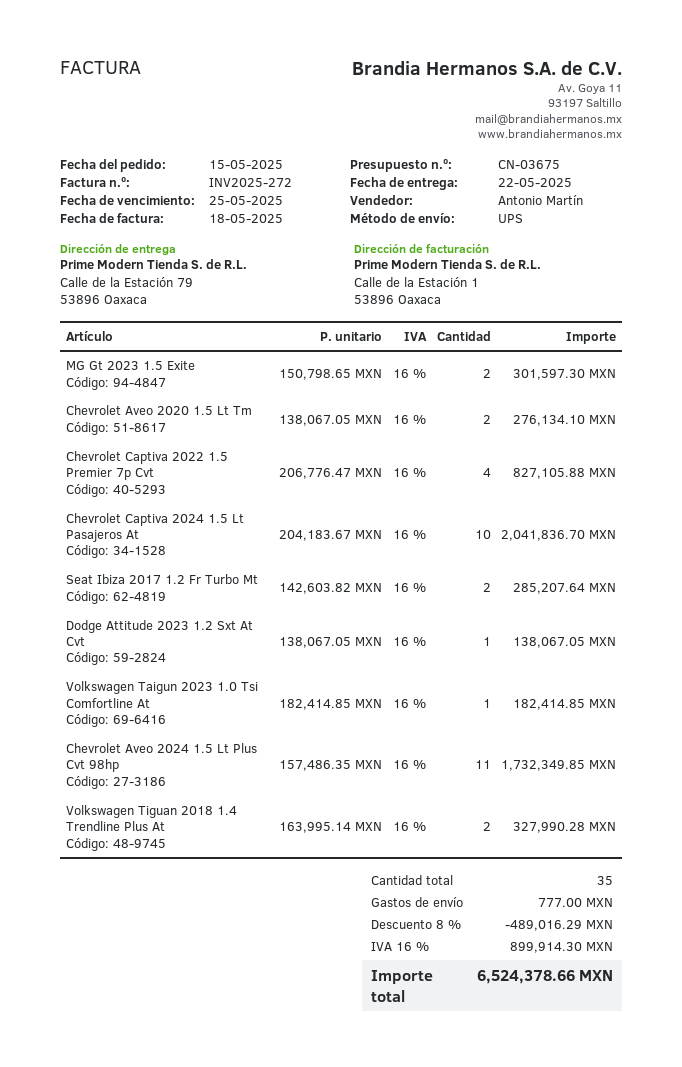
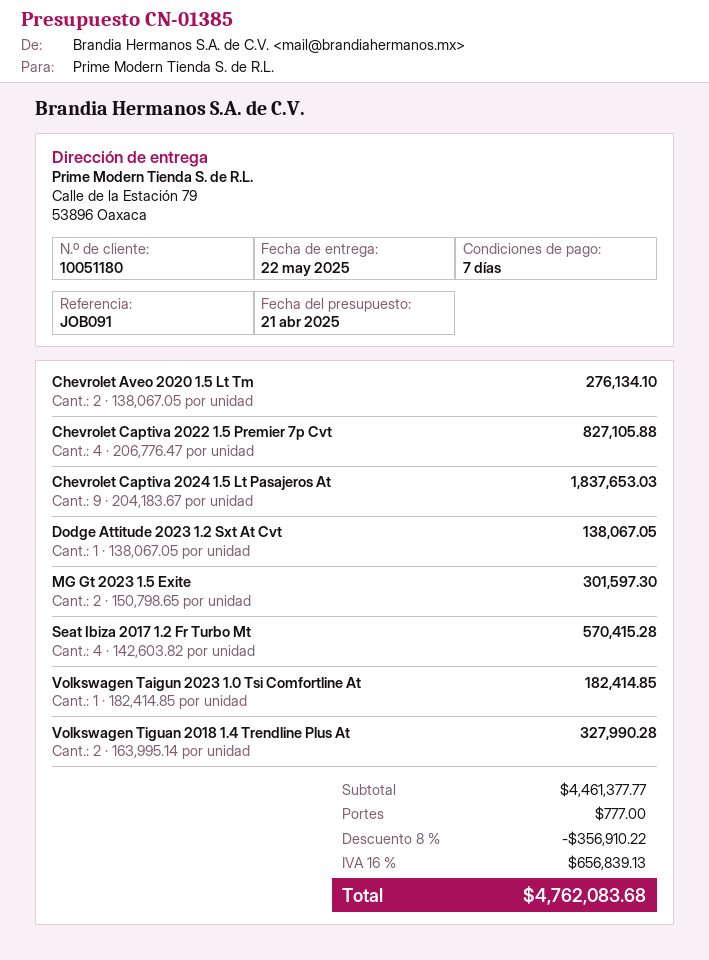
quote number: CN-03675 -> CN-01385
Chevrolet Captiva 2024 1.5 Lt Pasajeros At: 10 x 204183.67 = 2041836.70 -> 9 x 204183.67 = 1837653.03
Seat Ibiza 2017 1.2 Fr Turbo Mt: 2 x 142603.82 = 285207.64 -> 4 x 142603.82 = 570415.28
Chevrolet Aveo 2024 1.5 Lt Plus Cvt 98hp: 11 x 157486.35 = 1732349.85 -> none
discount: 8% = 489016.29 -> 8% = 356910.22
tax: 16% = 899914.30 -> 16% = 656839.13
total: 6524378.66 -> 4762083.68

